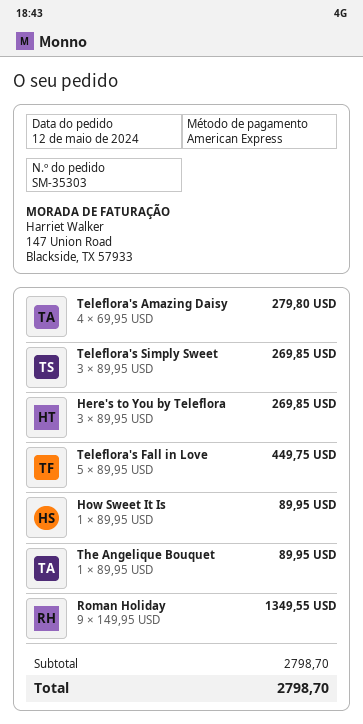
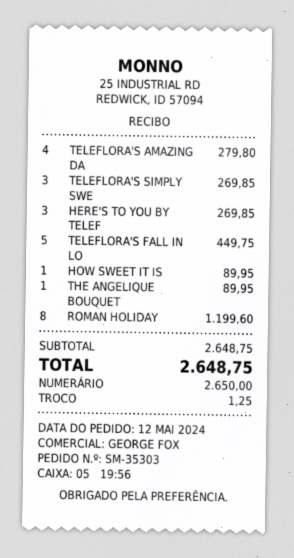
payment method: American Express -> cash
Roman Holiday: 9 for 1349.55 -> 8 for 1199.60
subtotal: 2798.70 -> 2648.75
total: 2798.70 -> 2648.75

